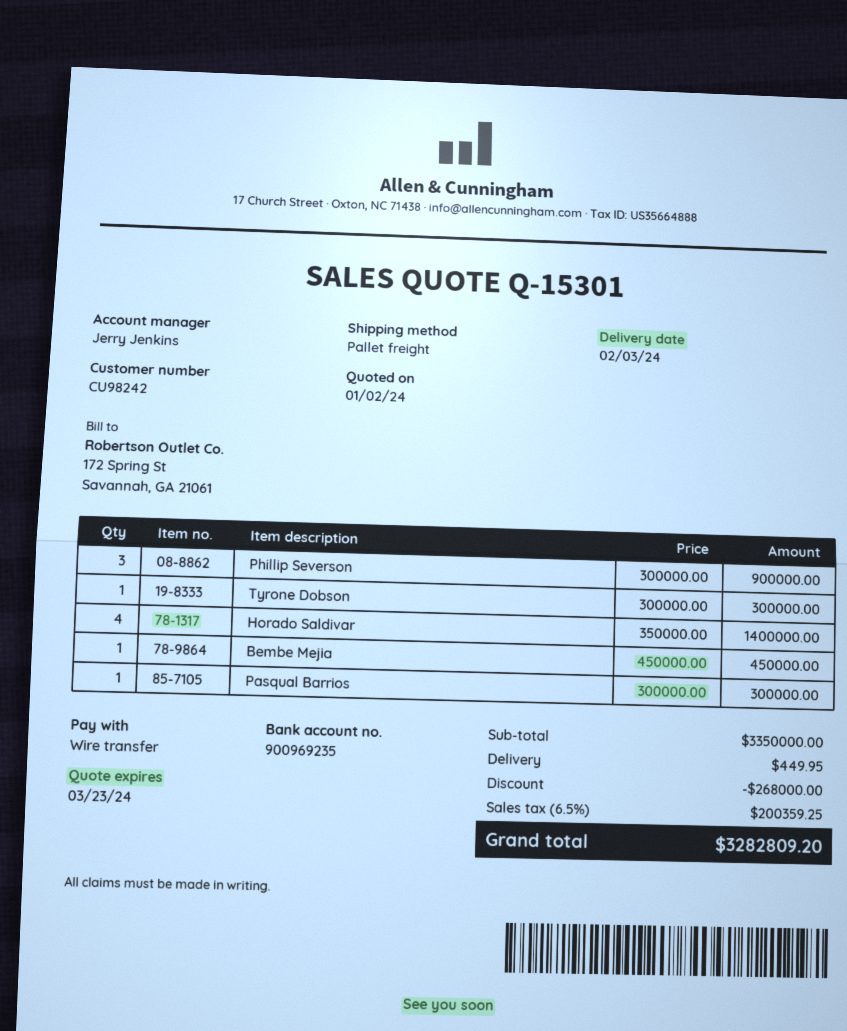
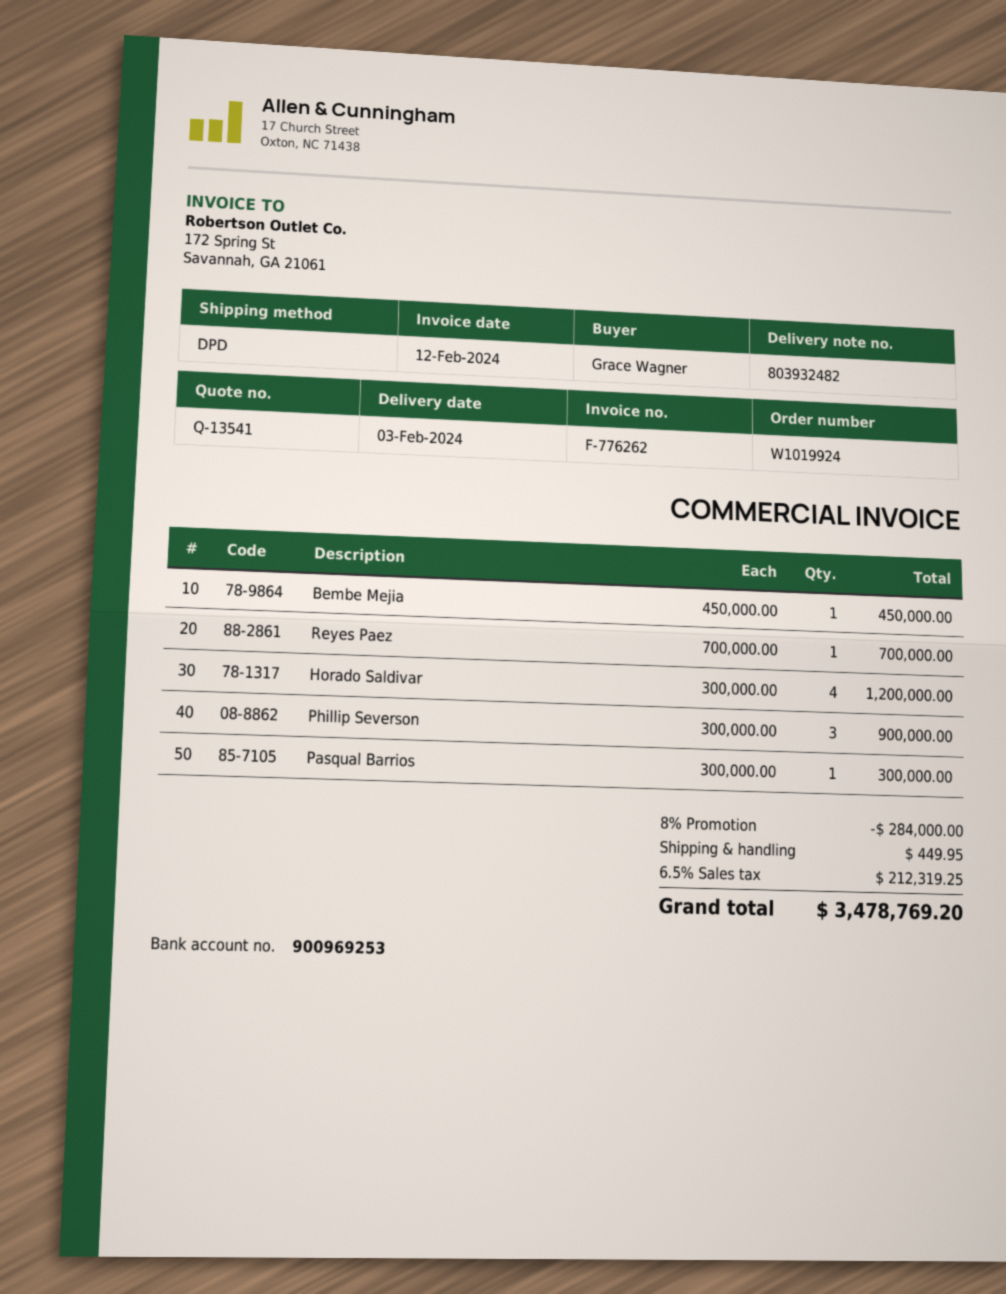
quote number: Q-15301 -> Q-13541
bank account: 900969235 -> 900969253
shipping method: pallet freight -> DPD
Tyrone Dobson: 1 x 300000.00 = 300000.00 -> none
Horado Saldivar: 4 x 350000.00 = 1400000.00 -> 4 x 300000.00 = 1200000.00
Reyes Paez: none -> 1 x 700000.00 = 700000.00
discount: 268000.00 -> 284000.00
tax: 6.5% = 200359.25 -> 6.5% = 212319.25
total: 3282809.20 -> 3478769.20

